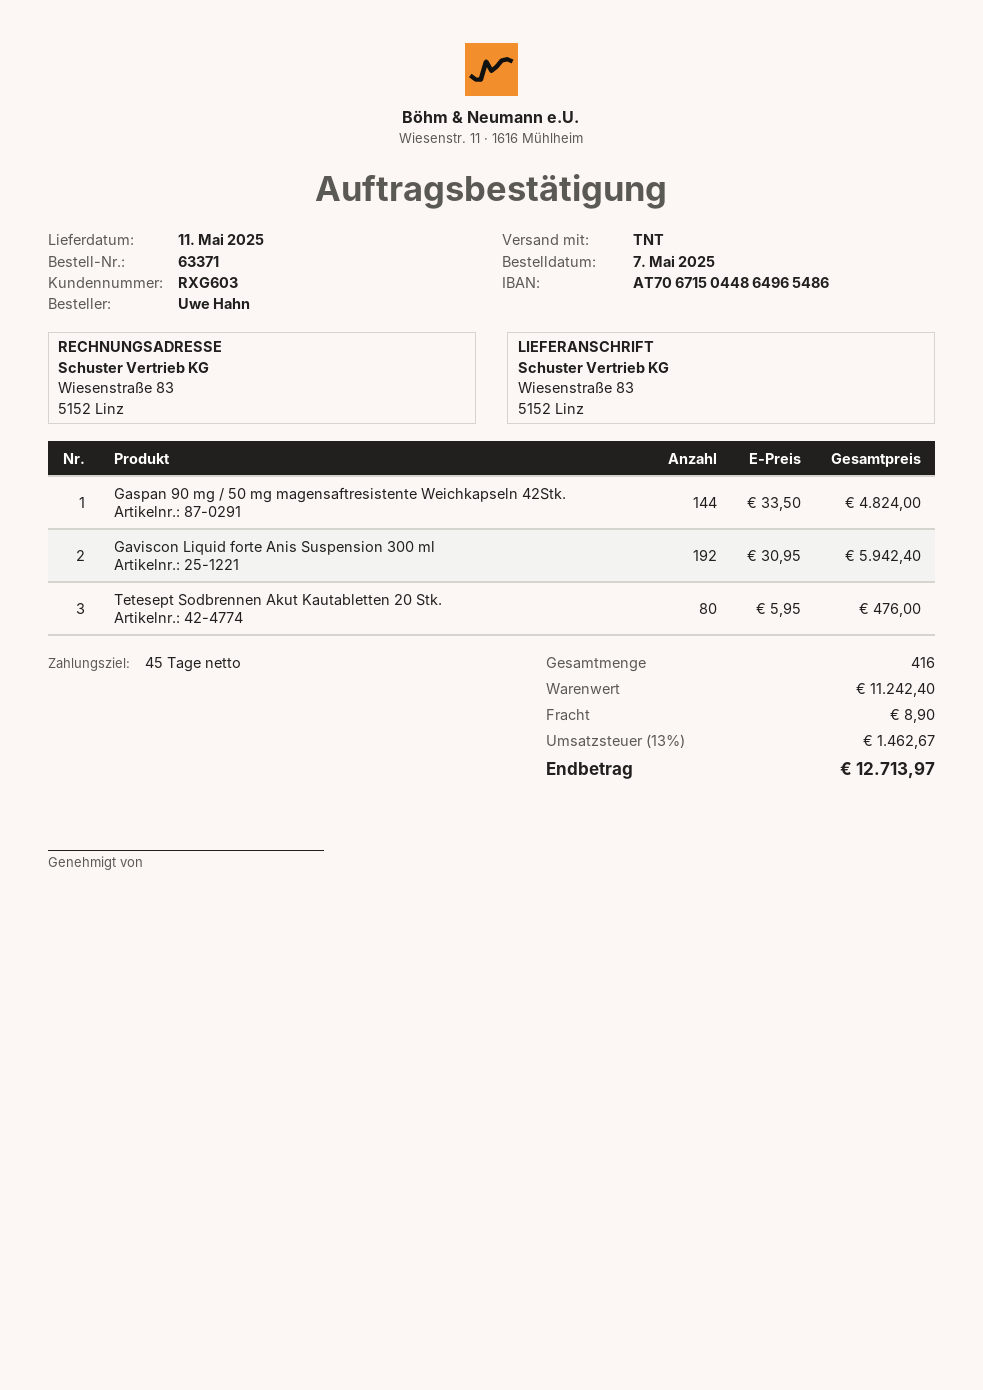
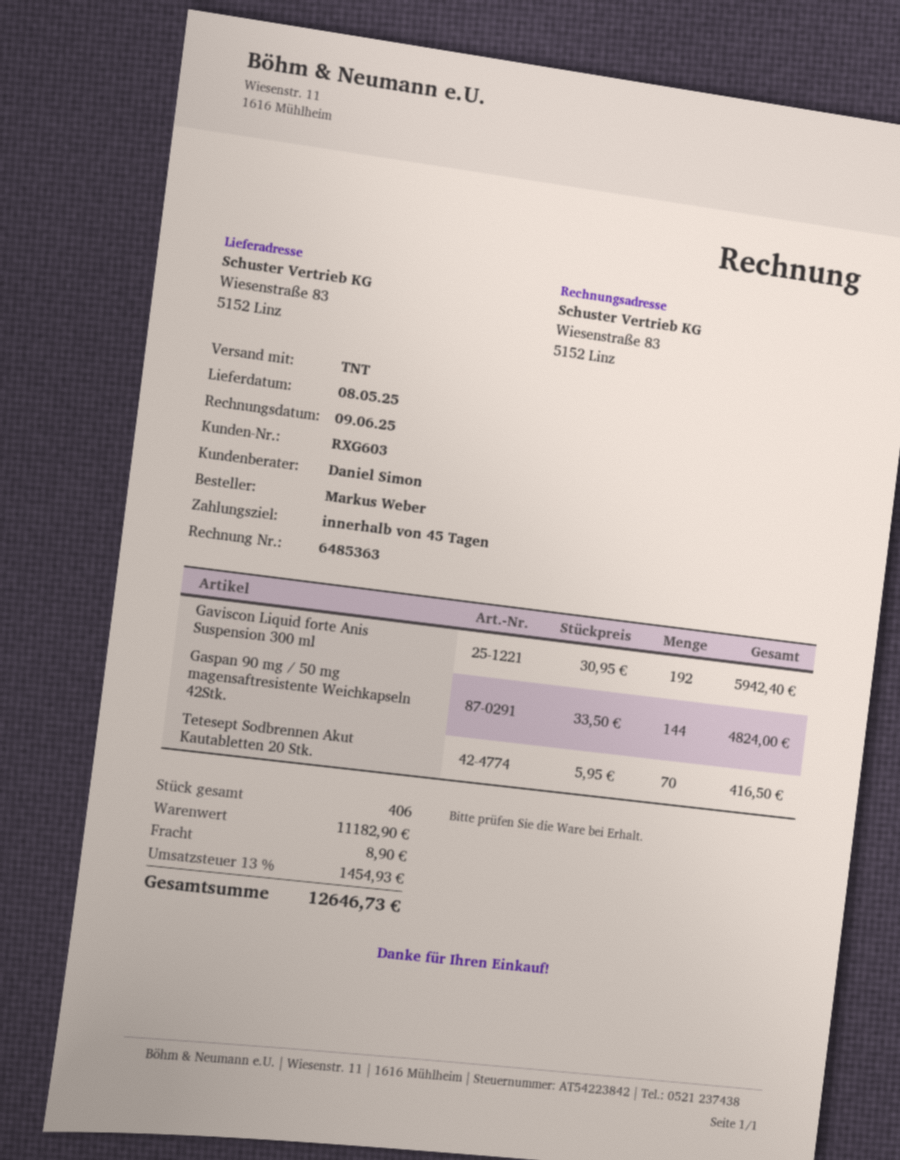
delivery date: 2025-05-11 -> 2025-05-08
ordered by: Uwe Hahn -> Markus Weber
Tetesept Sodbrennen Akut Kautabletten 20 Stk.: 80 x 5.95 = 476.00 -> 70 x 5.95 = 416.50
total quantity: 416 -> 406
subtotal: 11242.40 -> 11182.90
tax: 13% = 1462.67 -> 13% = 1454.93
total: 12713.97 -> 12646.73

